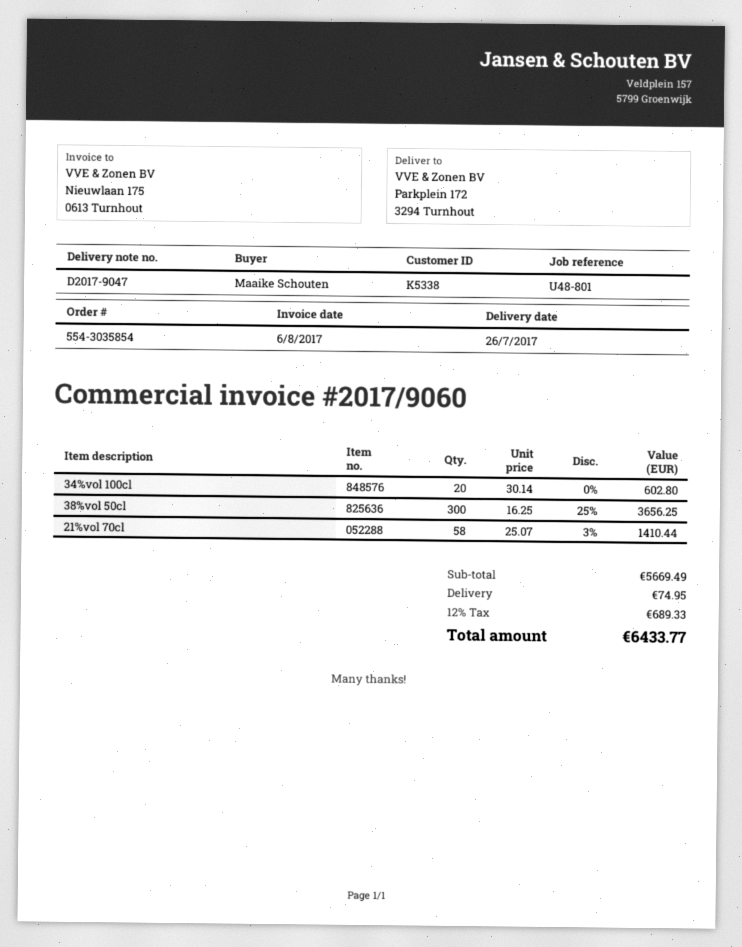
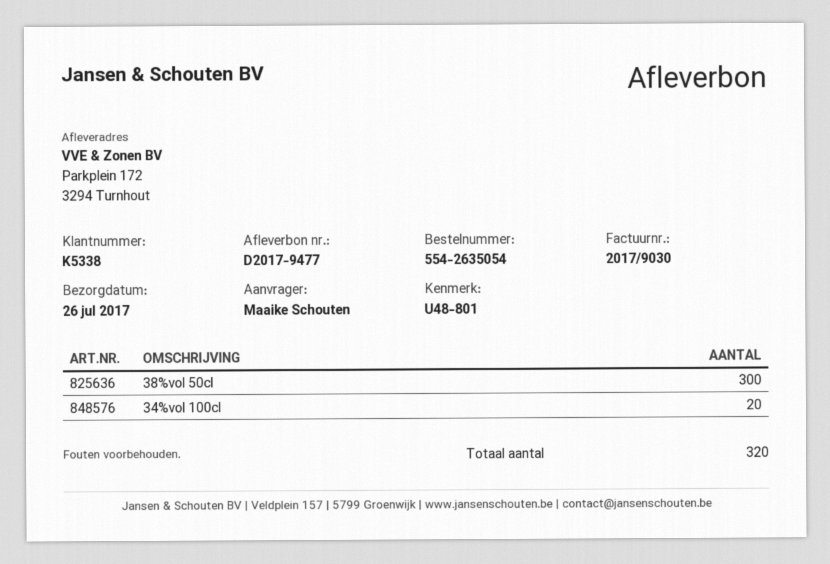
order number: 554-3035854 -> 554-2635054
delivery note number: D2017-9047 -> D2017-9477
invoice number: 2017/9060 -> 2017/9030
21%vol 70cl: 58 -> none

